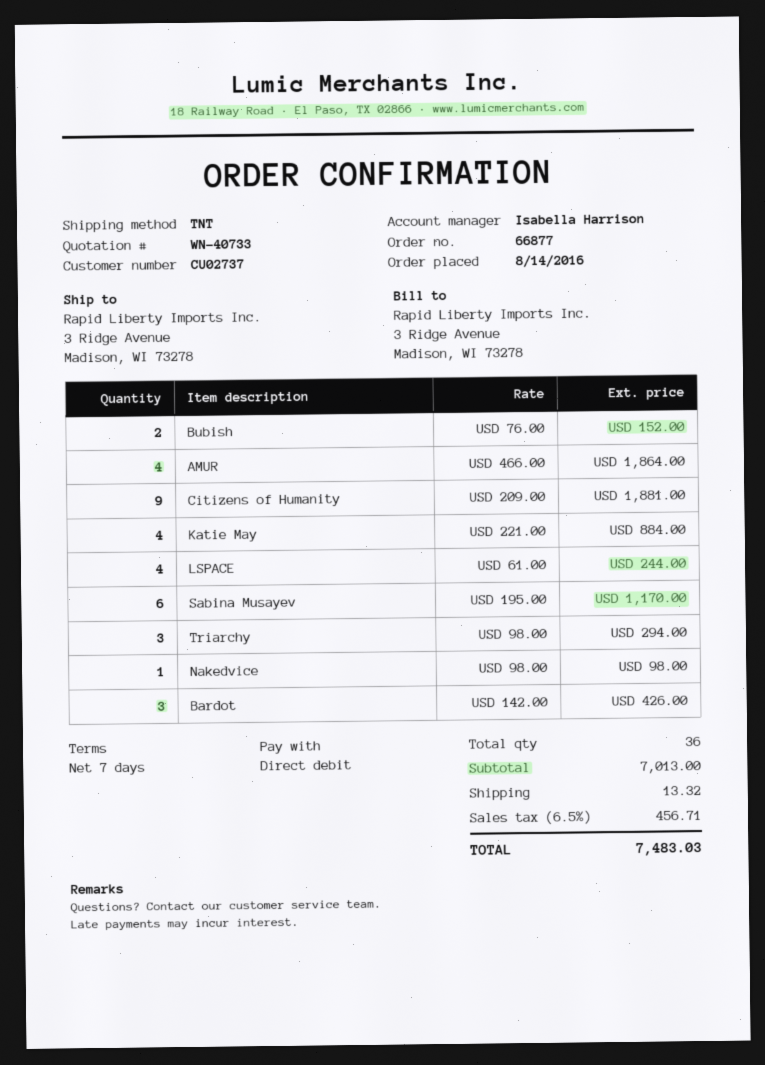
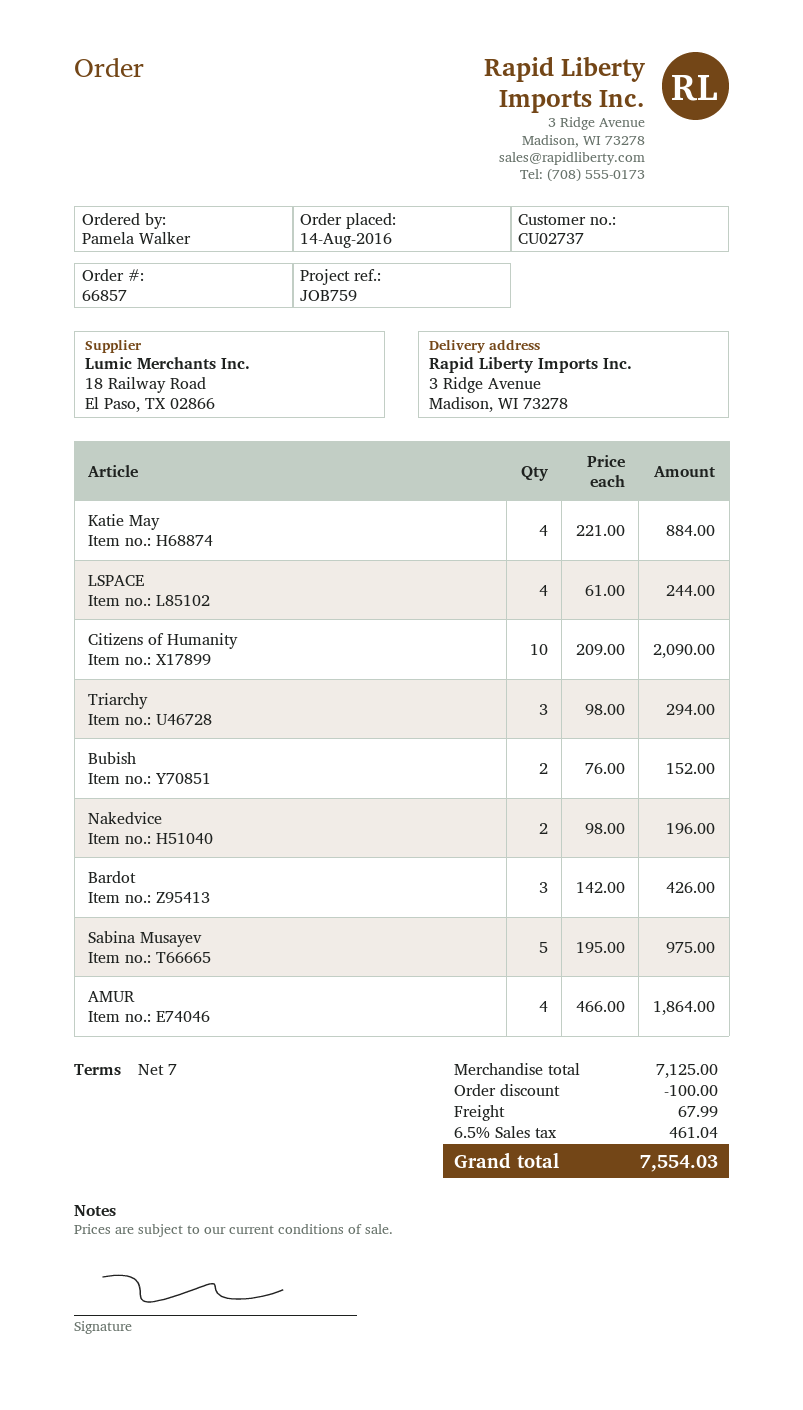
order number: 66877 -> 66857
Citizens of Humanity: 9 x 209.00 = 1881.00 -> 10 x 209.00 = 2090.00
Sabina Musayev: 6 x 195.00 = 1170.00 -> 5 x 195.00 = 975.00
Nakedvice: 1 x 98.00 = 98.00 -> 2 x 98.00 = 196.00
subtotal: 7013.00 -> 7125.00
discount: none -> 100.00
shipping: 13.32 -> 67.99
tax: 6.5% = 456.71 -> 6.5% = 461.04
total: 7483.03 -> 7554.03

